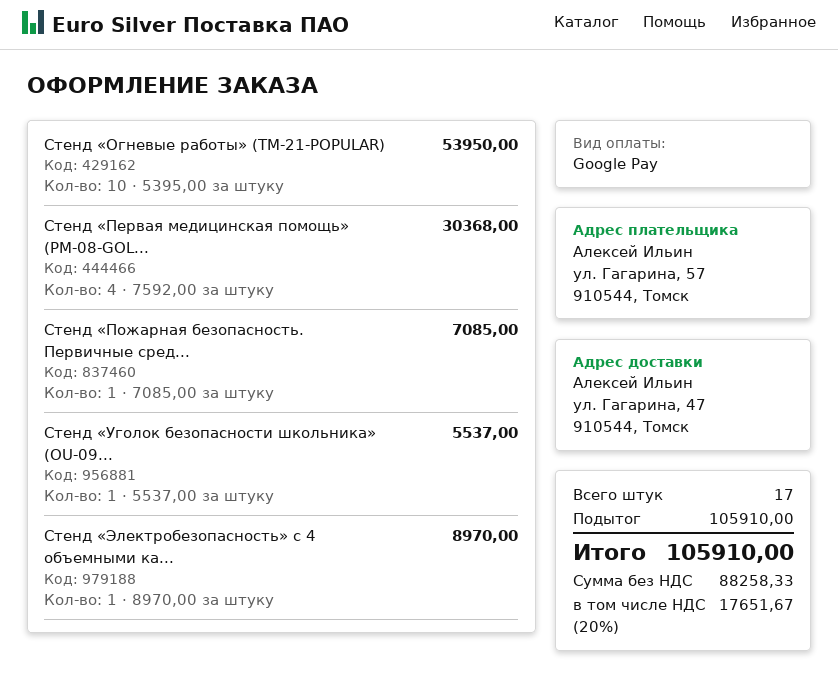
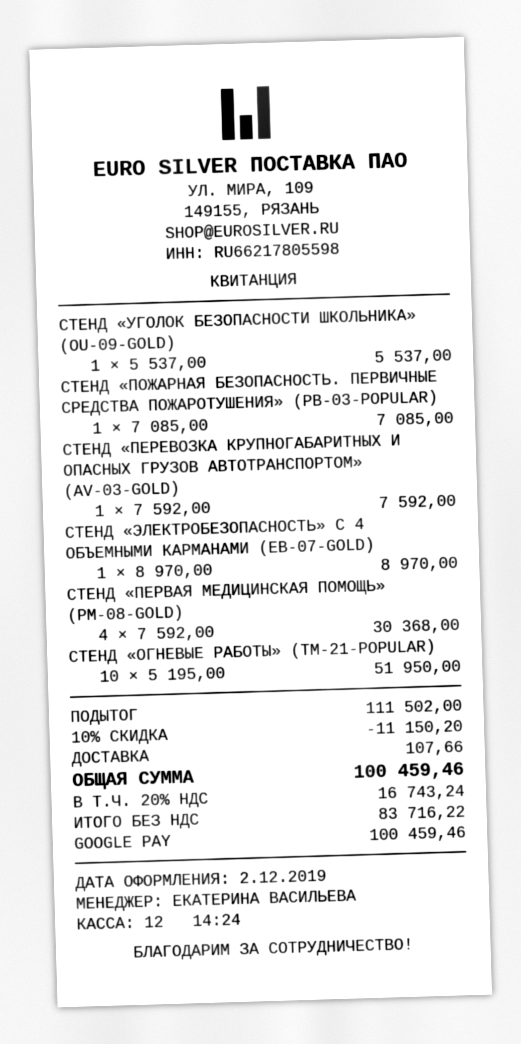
Стенд «Огневые работы» (TM-21-POPULAR): 10 x 5395.00 = 53950.00 -> 10 x 5195.00 = 51950.00
СТЕНД «ПЕРЕВОЗКА КРУПНОГАБАРИТНЫХ И ОПАСНЫХ ГРУЗОВ АВТОТРАНСПОРТОМ» (AV-03-GOLD): none -> 1 x 7592.00 = 7592.00
subtotal: 105910.00 -> 111502.00
discount: none -> 10% = 11150.20
shipping: none -> 107.66
net: 88258.33 -> 83716.22
tax: 20% = 17651.67 -> 20% = 16743.24
total: 105910.00 -> 100459.46

